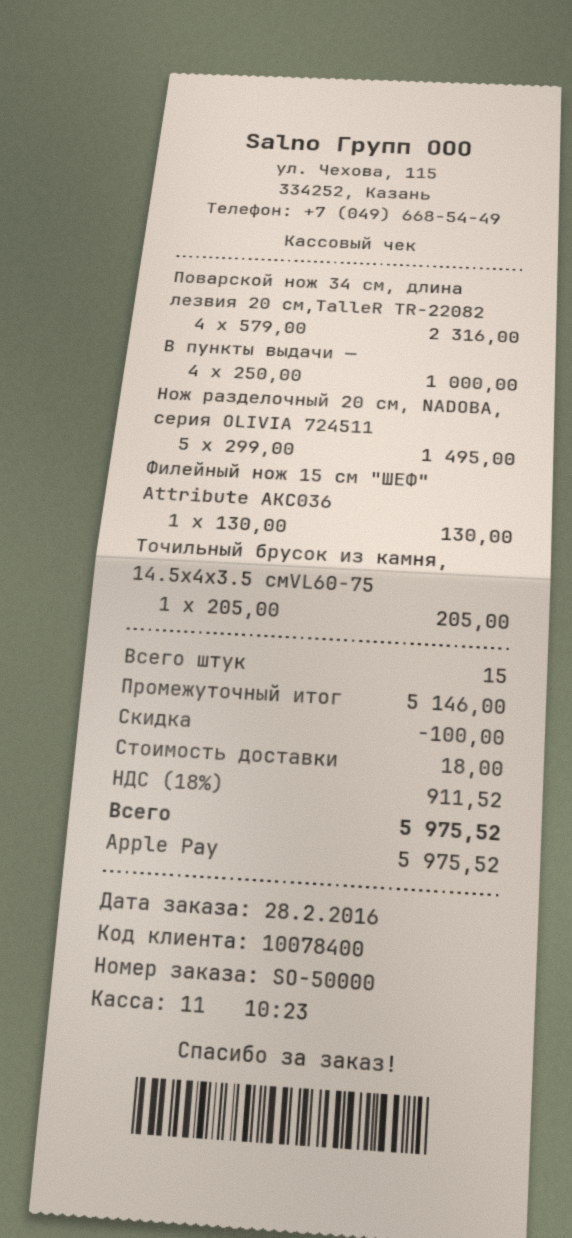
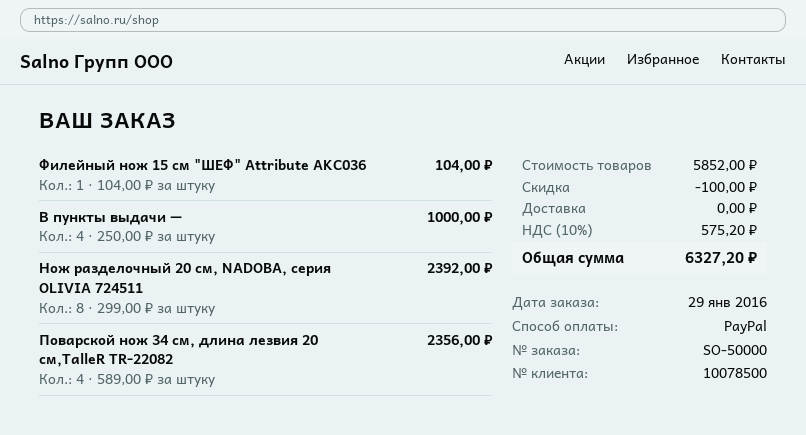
order date: 2016-02-28 -> 2016-01-29
customer number: 10078400 -> 10078500
payment method: Apple Pay -> PayPal
Поварской нож 34 см, длина лезвия 20 см,TalleR TR-22082: 4 x 579.00 = 2316.00 -> 4 x 589.00 = 2356.00
Нож разделочный 20 см, NADOBA, серия OLIVIA 724511: 5 x 299.00 = 1495.00 -> 8 x 299.00 = 2392.00
Филейный нож 15 см "ШЕФ" Attribute AKC036: 1 x 130.00 = 130.00 -> 1 x 104.00 = 104.00
Точильный брусок из камня, 14.5х4х3.5 смVL60-75: 1 x 205.00 = 205.00 -> none
subtotal: 5146.00 -> 5852.00
shipping: 18.00 -> 0.00
tax: 18% = 911.52 -> 10% = 575.20
total: 5975.52 -> 6327.20

